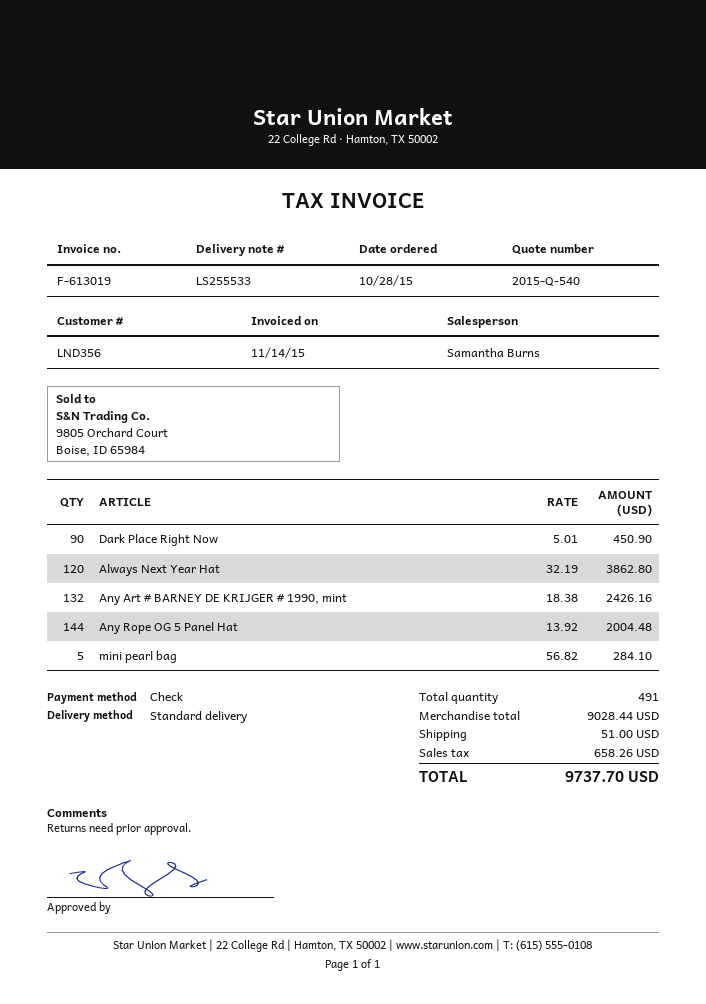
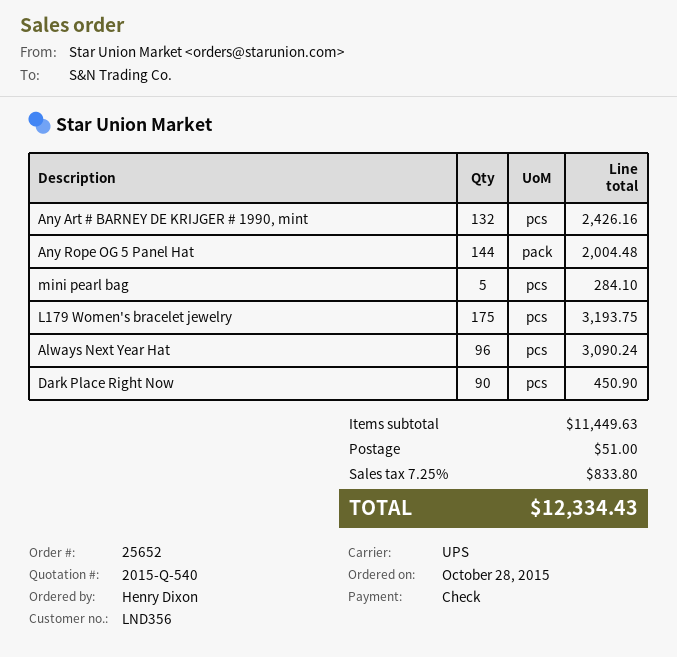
shipping method: standard -> UPS
Always Next Year Hat: 120 for 3862.80 -> 96 for 3090.24
L179 Women's bracelet jewelry: none -> 175 for 3193.75
subtotal: 9028.44 -> 11449.63
tax: 658.26 -> 833.80
total: 9737.70 -> 12334.43

